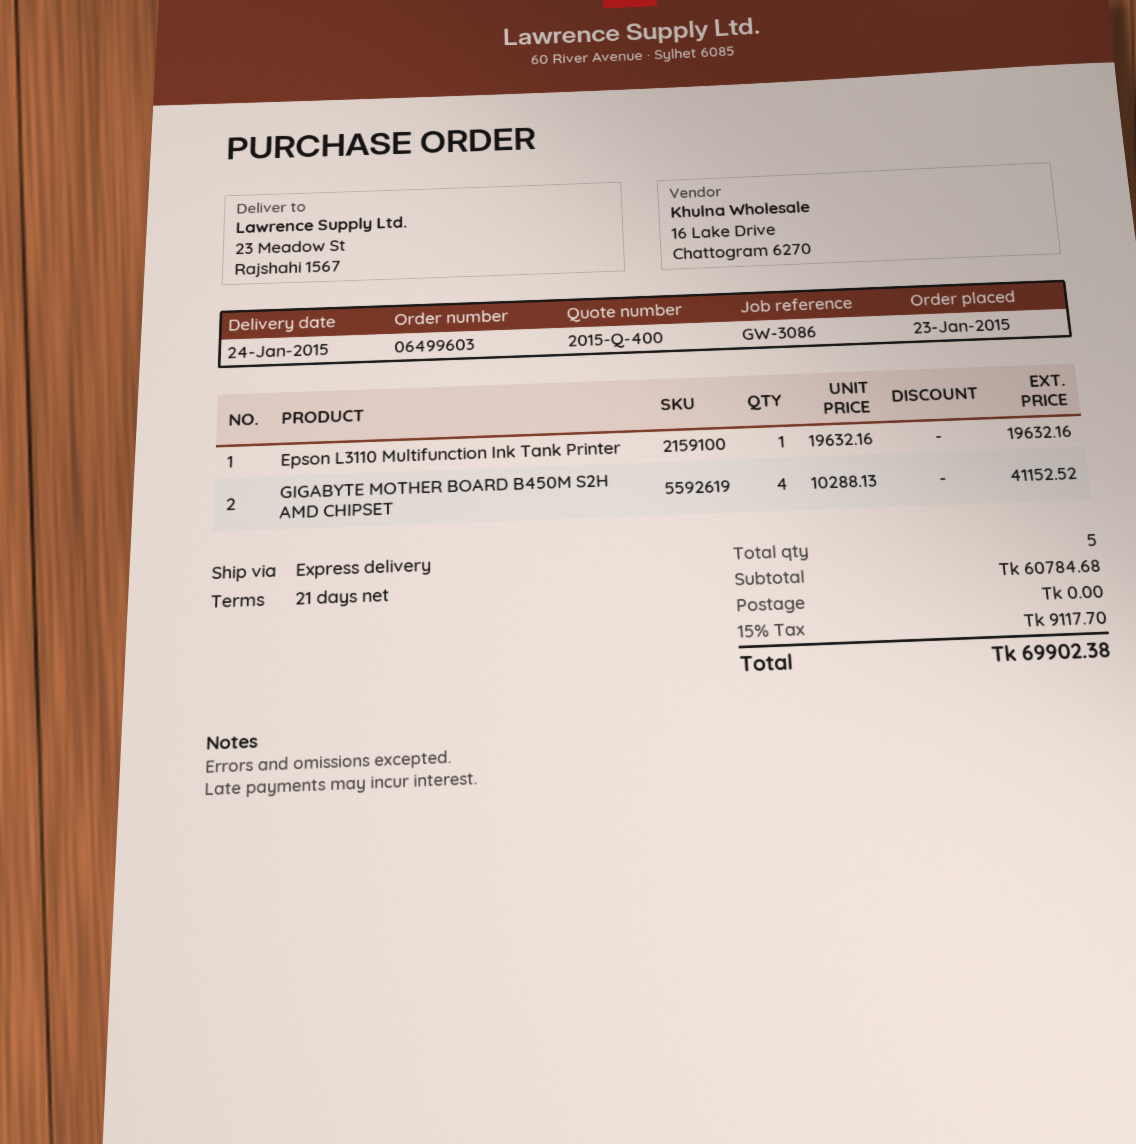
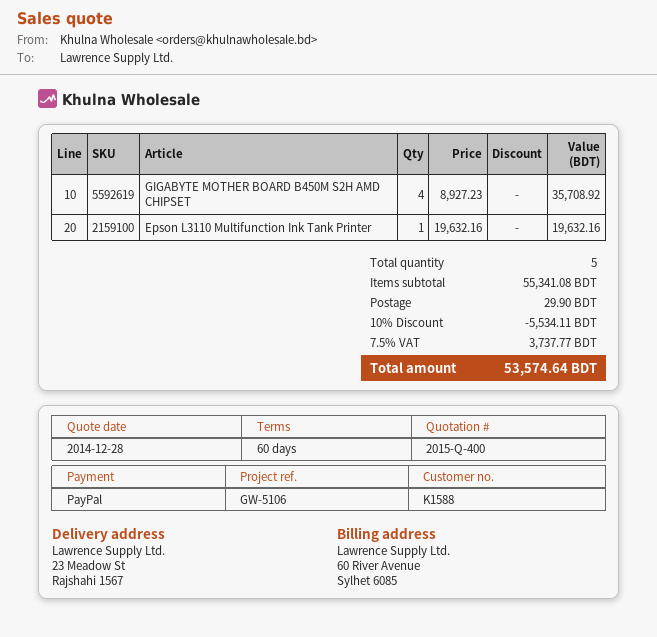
payment terms: 21 days -> 60 days
reference: GW-3086 -> GW-5106
GIGABYTE MOTHER BOARD B450M S2H AMD CHIPSET: 4 x 10288.13 = 41152.52 -> 4 x 8927.23 = 35708.92
subtotal: 60784.68 -> 55341.08
discount: none -> 10% = 5534.11
shipping: 0.00 -> 29.90
tax: 15% = 9117.70 -> 7.5% = 3737.77
total: 69902.38 -> 53574.64

